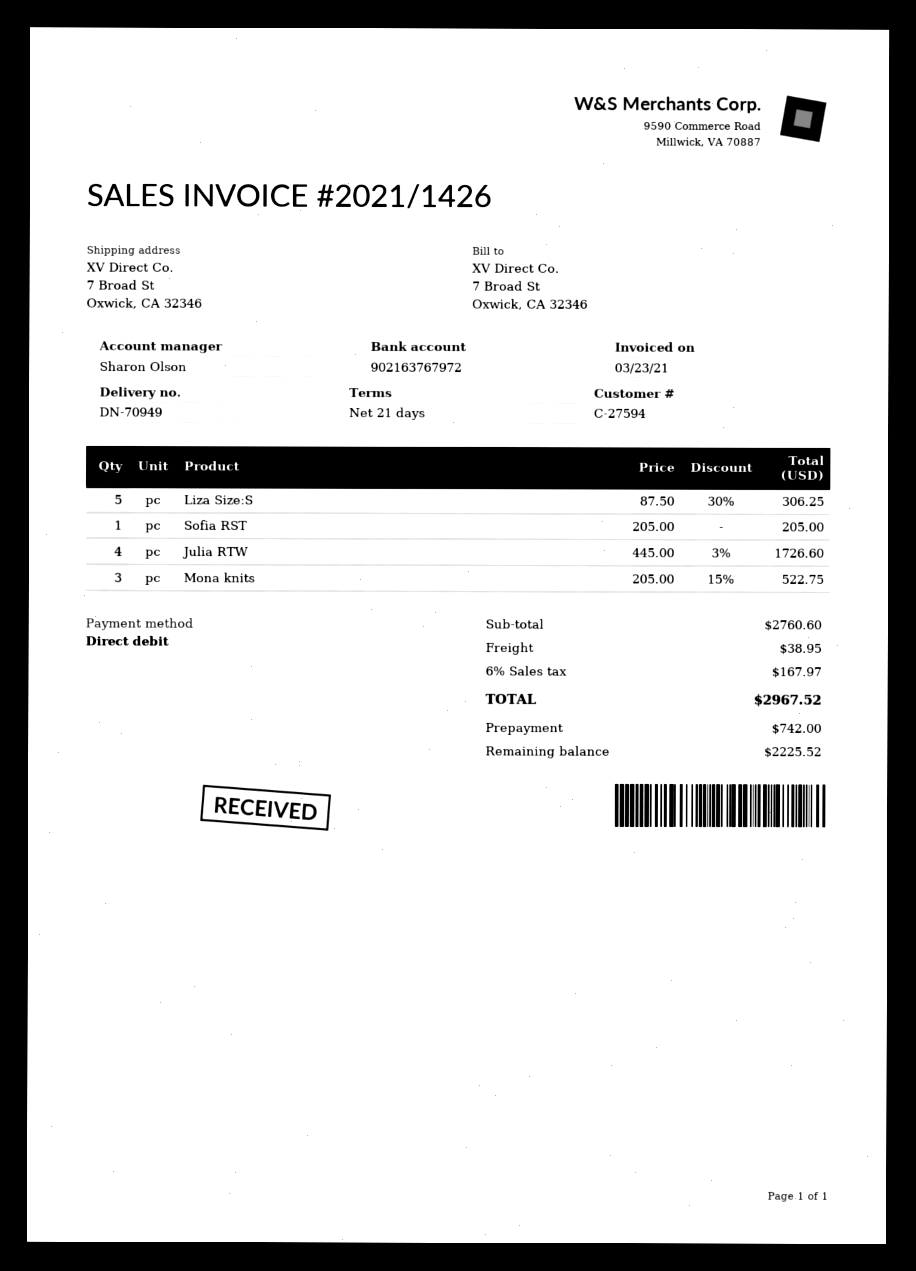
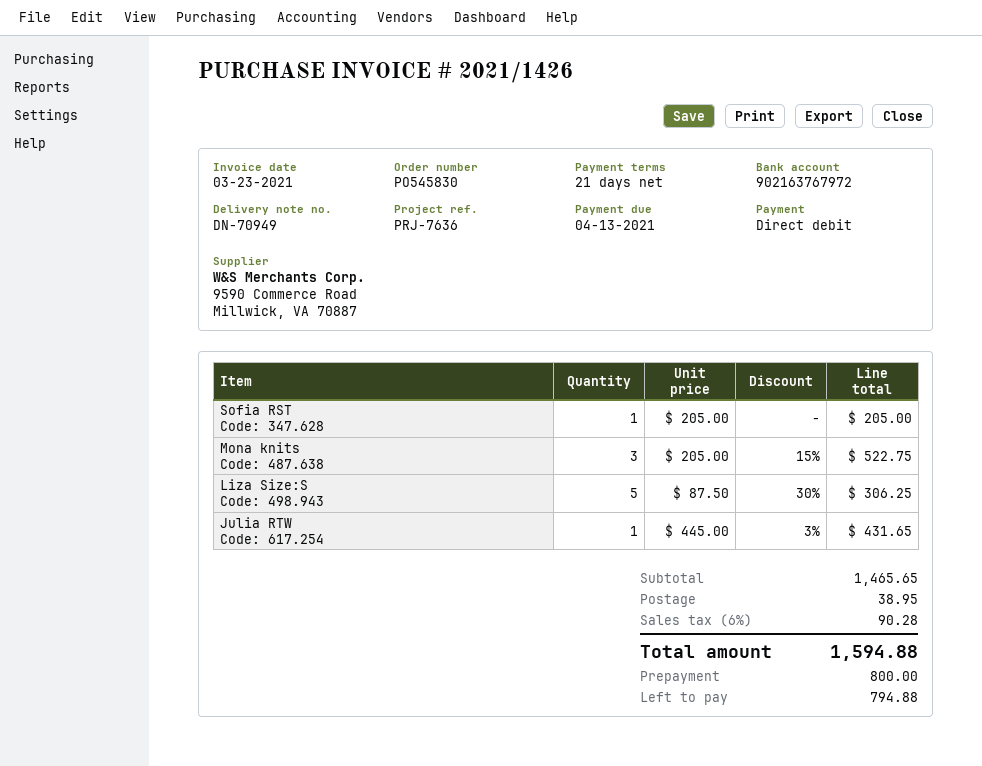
Julia RTW: 4 x 445.00 - 3% = 1726.60 -> 1 x 445.00 - 3% = 431.65
subtotal: 2760.60 -> 1465.65
tax: 6% = 167.97 -> 6% = 90.28
total: 2967.52 -> 1594.88
deposit: 742.00 -> 800.00
balance: 2225.52 -> 794.88

